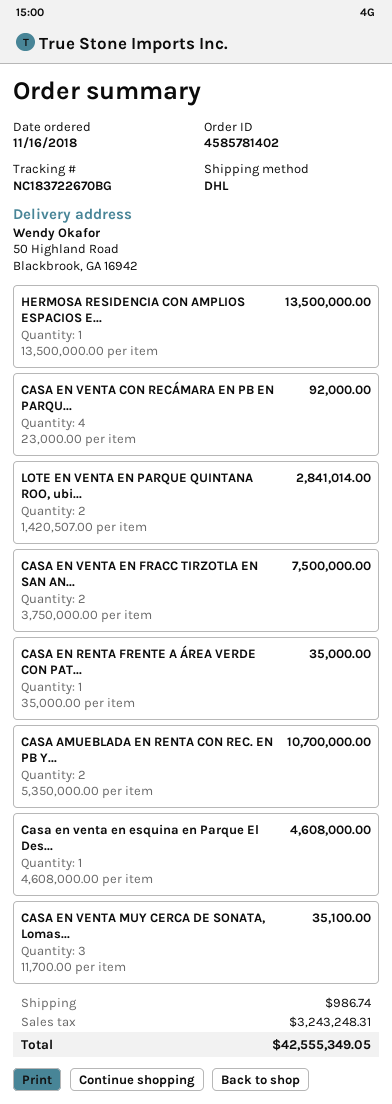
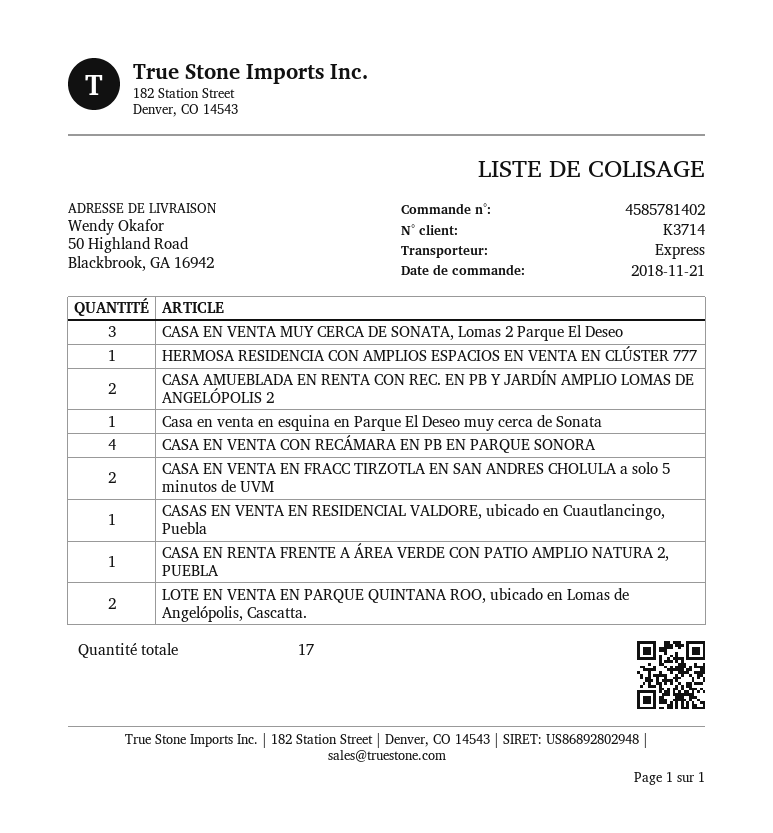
order date: 2018-11-16 -> 2018-11-21
shipping method: DHL -> express
CASAS EN VENTA EN RESIDENCIAL VALDORE, ubicado en Cuautlancingo, Puebla: none -> 1

